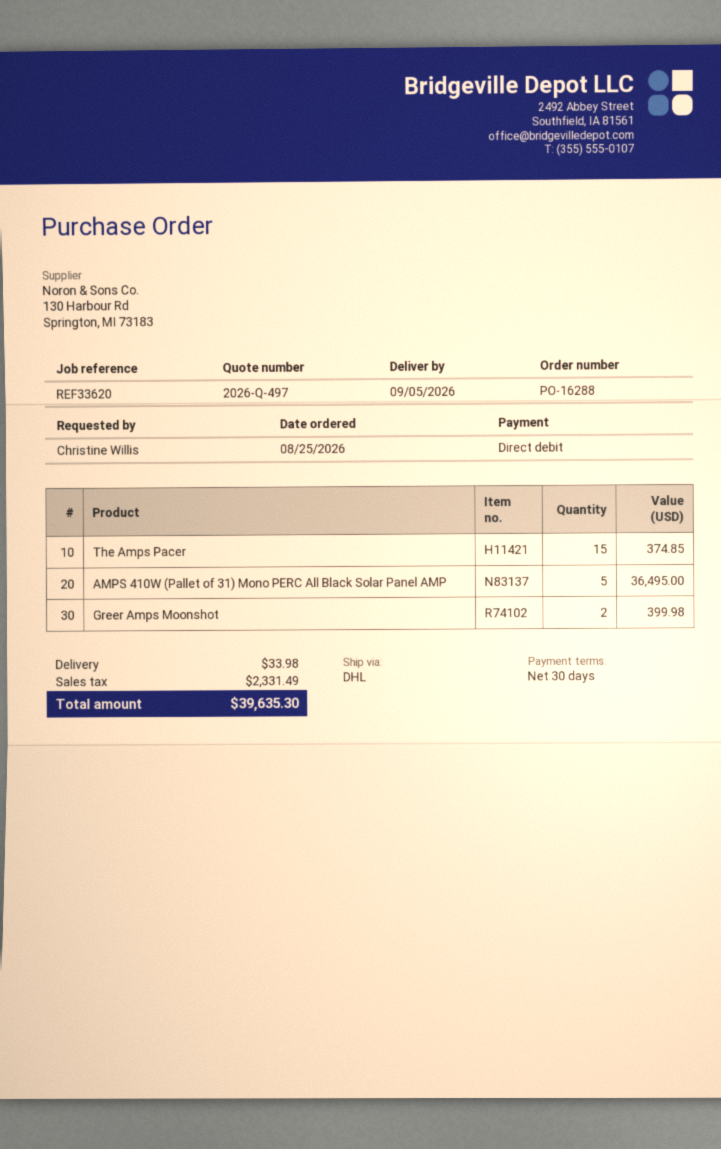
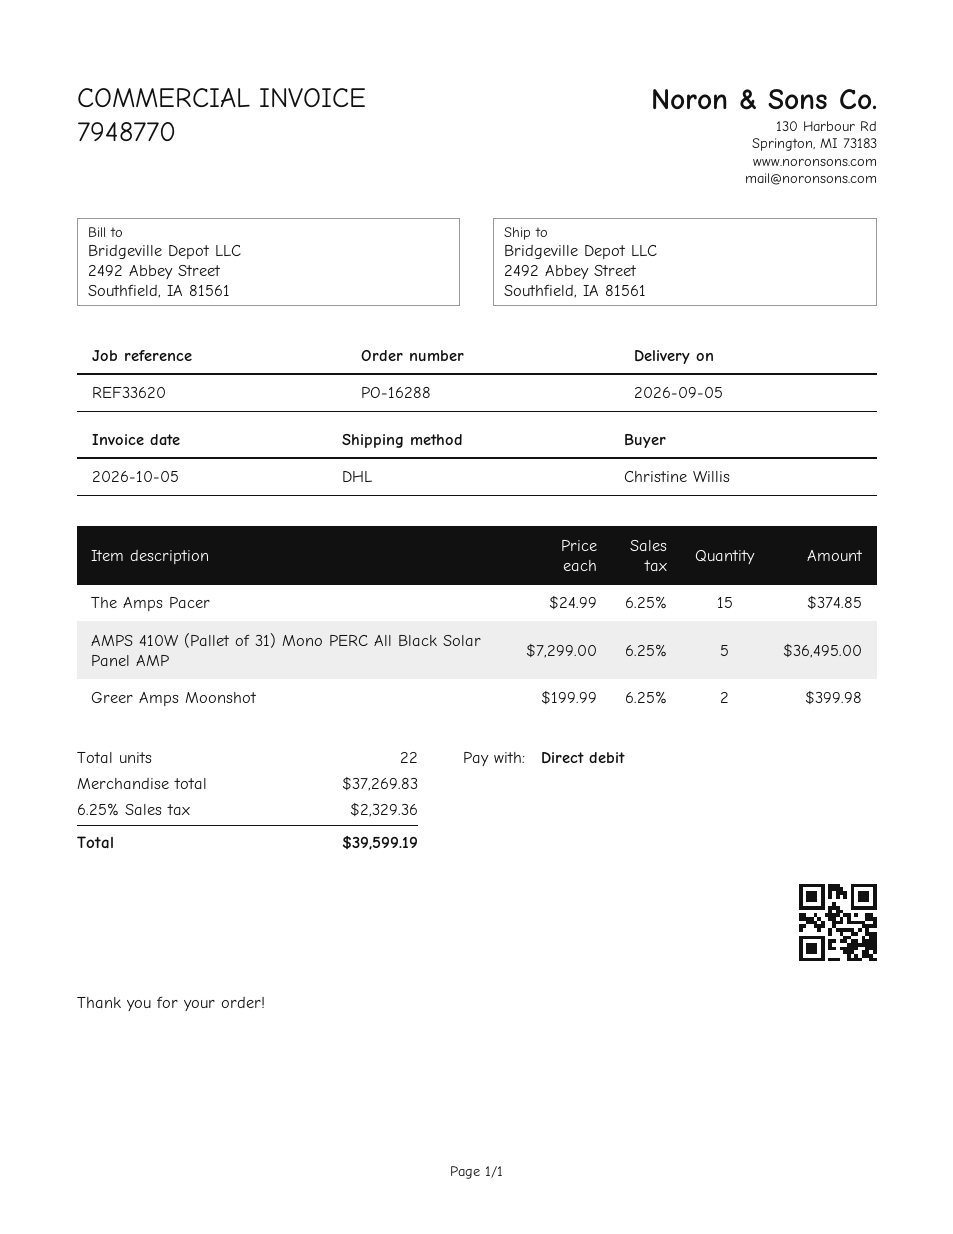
shipping: 33.98 -> none
tax: 2331.49 -> 2329.36
total: 39635.30 -> 39599.19

